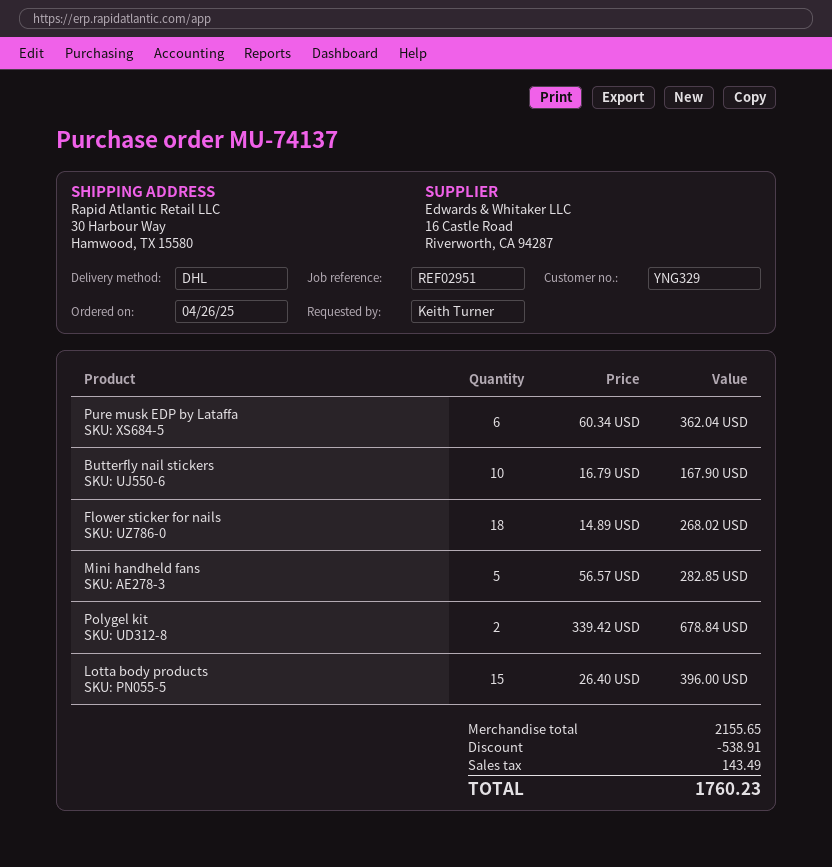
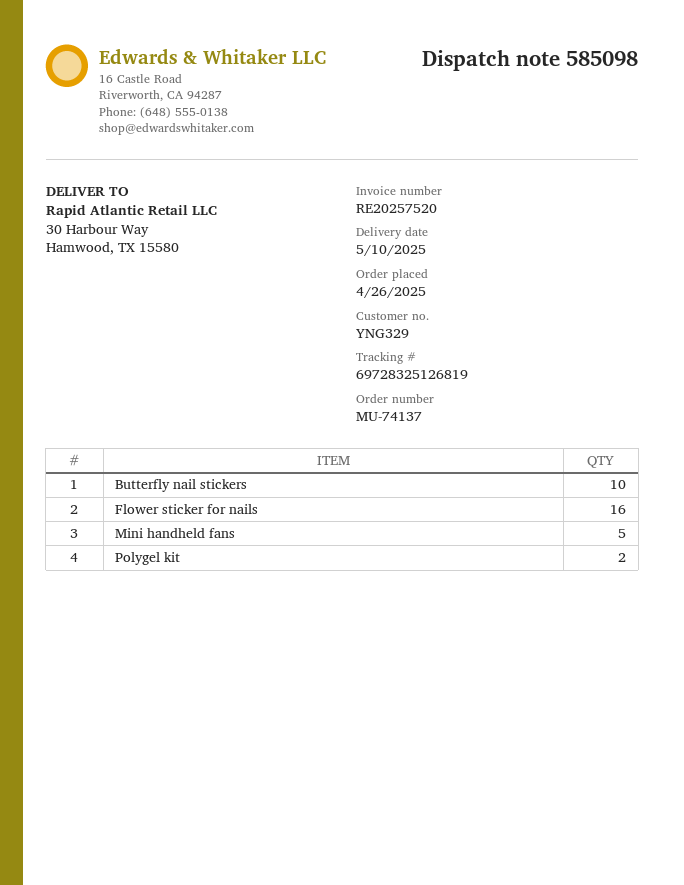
Pure musk EDP by Lataffa: 6 -> none
Flower sticker for nails: 18 -> 16
Lotta body products: 15 -> none

